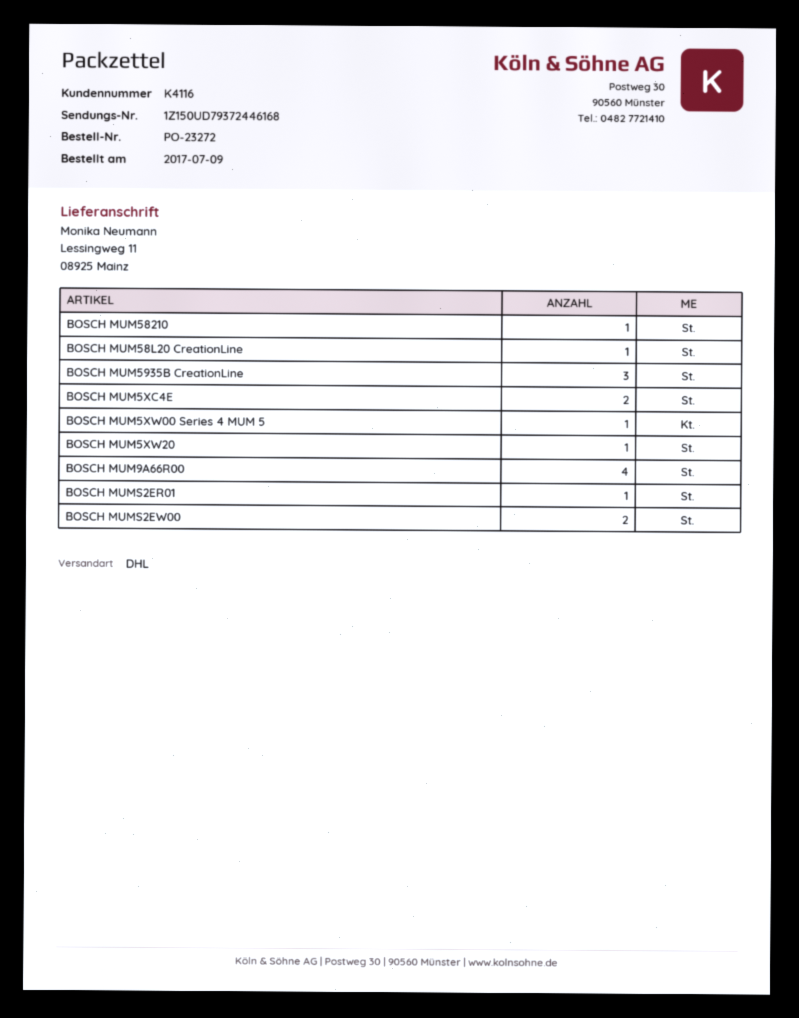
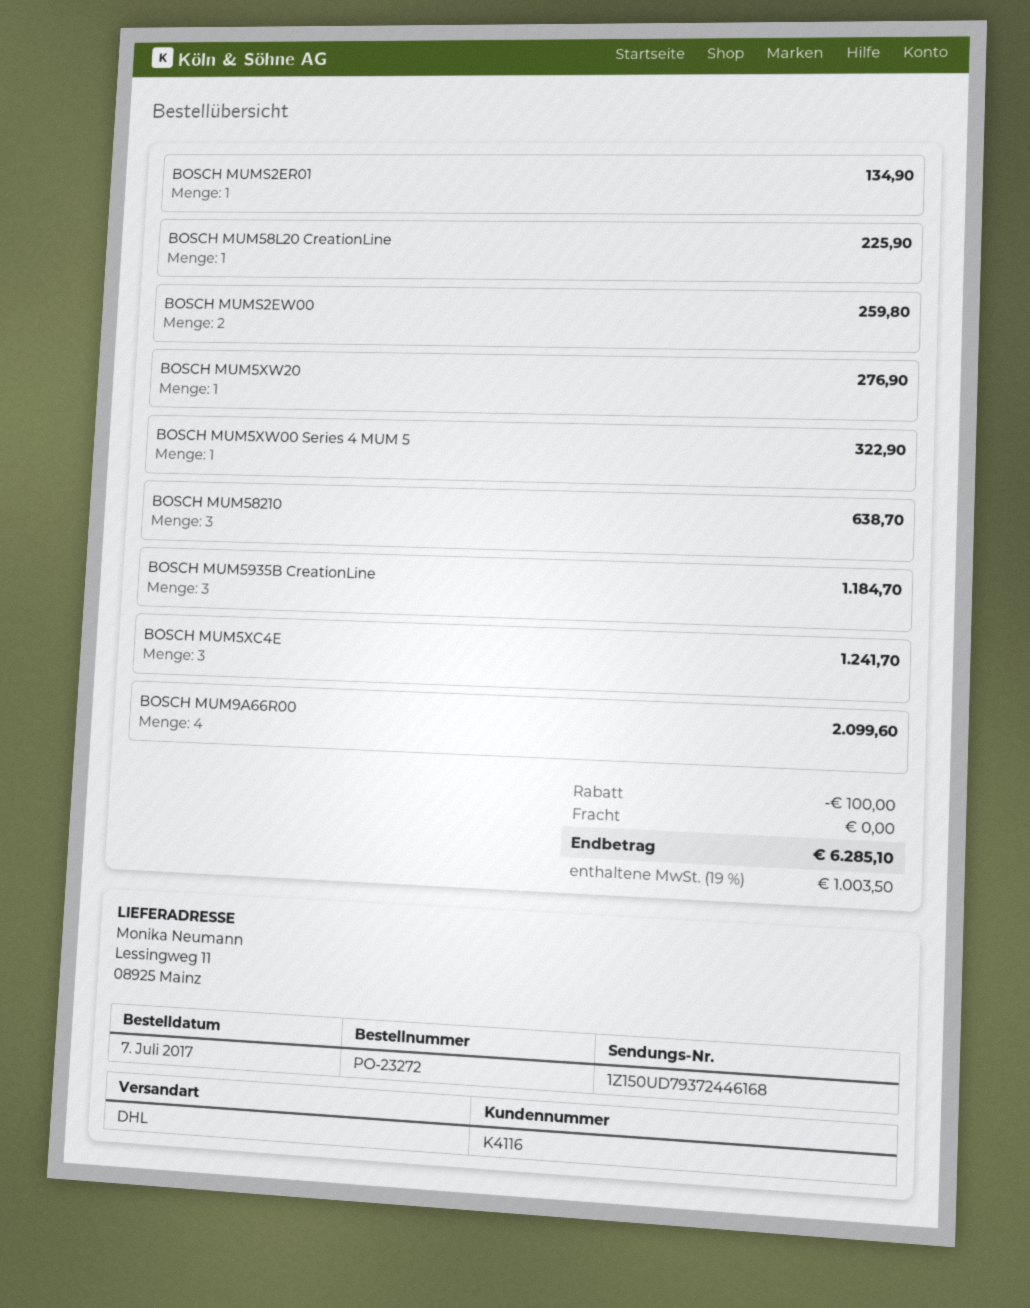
order date: 2017-07-09 -> 2017-07-07
BOSCH MUM58210: 1 -> 3
BOSCH MUM5XC4E: 2 -> 3

